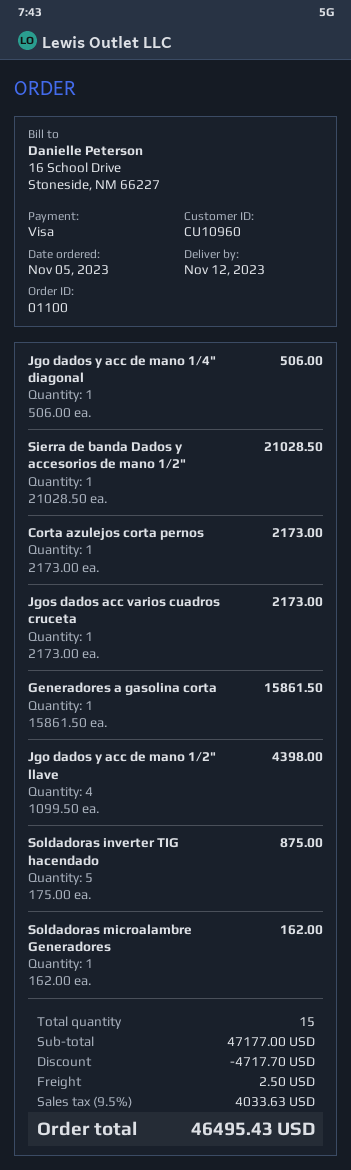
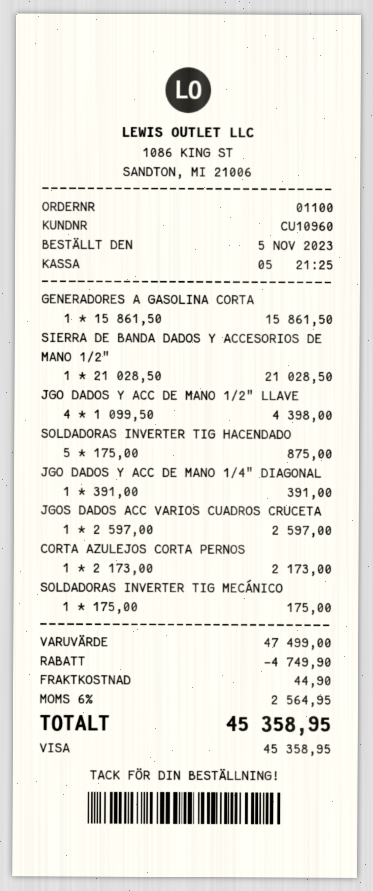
Jgo dados y acc de mano 1/4" diagonal: 1 x 506.00 = 506.00 -> 1 x 391.00 = 391.00
Jgos dados acc varios cuadros cruceta: 1 x 2173.00 = 2173.00 -> 1 x 2597.00 = 2597.00
Soldadoras microalambre Generadores: 1 x 162.00 = 162.00 -> none
SOLDADORAS INVERTER TIG MECÁNICO: none -> 1 x 175.00 = 175.00
subtotal: 47177.00 -> 47499.00
discount: 4717.70 -> 4749.90
shipping: 2.50 -> 44.90
tax: 9.5% = 4033.63 -> 6% = 2564.95
total: 46495.43 -> 45358.95

